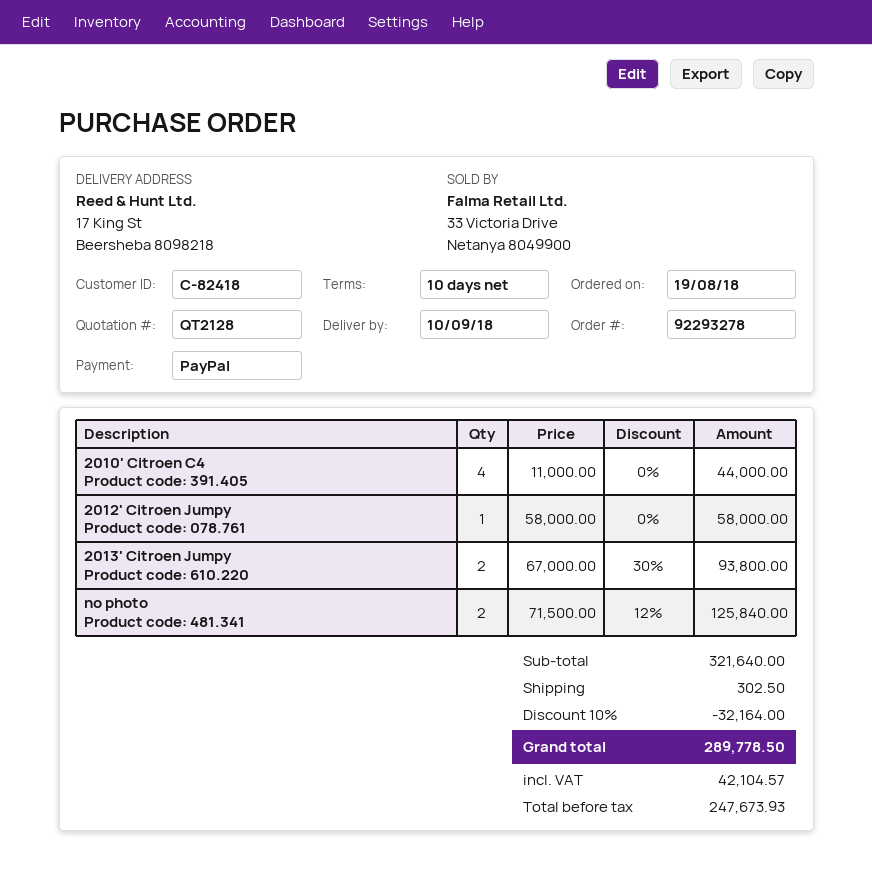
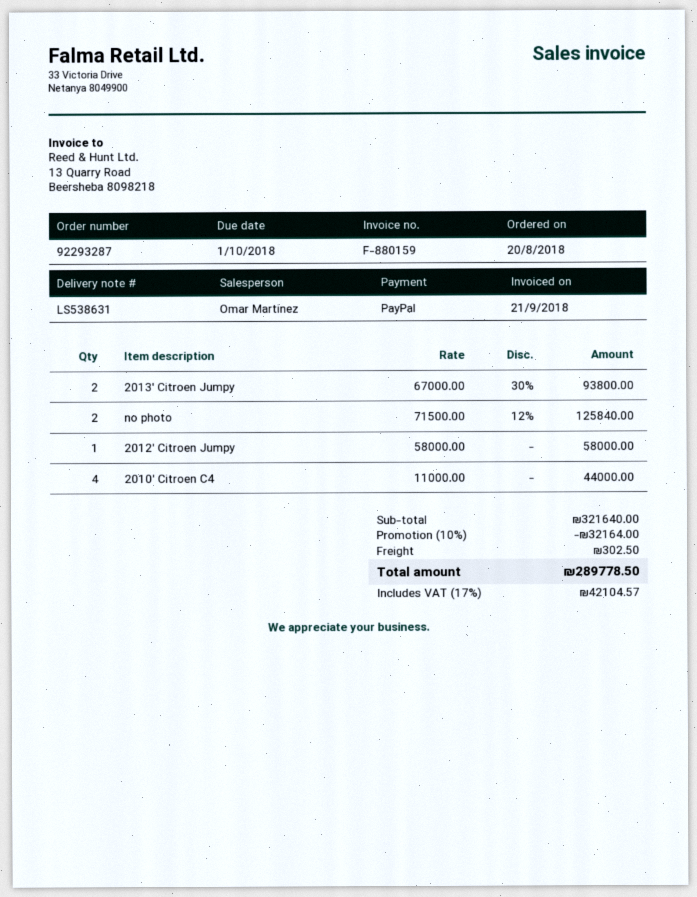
order number: 92293278 -> 92293287
order date: 2018-08-19 -> 2018-08-20

